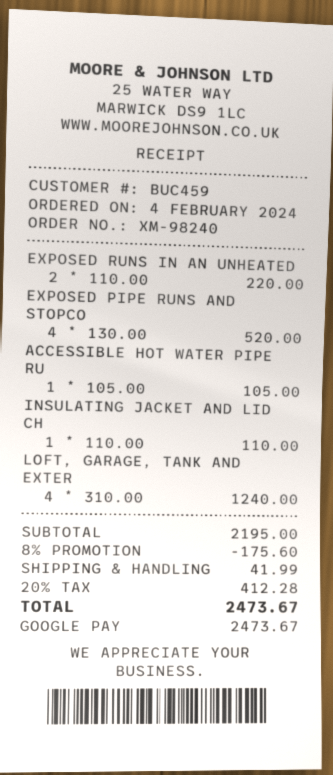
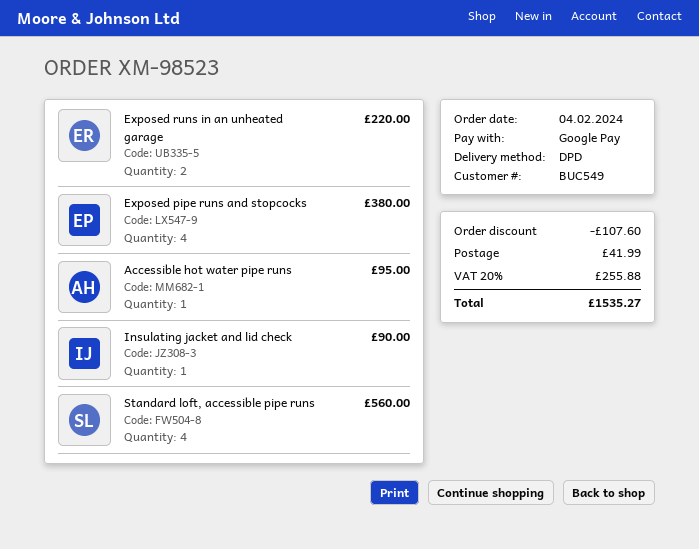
order number: XM-98240 -> XM-98523
customer number: BUC459 -> BUC549
EXPOSED PIPE RUNS AND STOPCO: 4 for 520.00 -> 4 for 380.00
ACCESSIBLE HOT WATER PIPE RU: 1 for 105.00 -> 1 for 95.00
INSULATING JACKET AND LID CH: 1 for 110.00 -> 1 for 90.00
LOFT, GARAGE, TANK AND EXTER: 4 for 1240.00 -> none
Standard loft, accessible pipe runs: none -> 4 for 560.00
discount: 175.60 -> 107.60
tax: 20% = 412.28 -> 20% = 255.88
total: 2473.67 -> 1535.27

